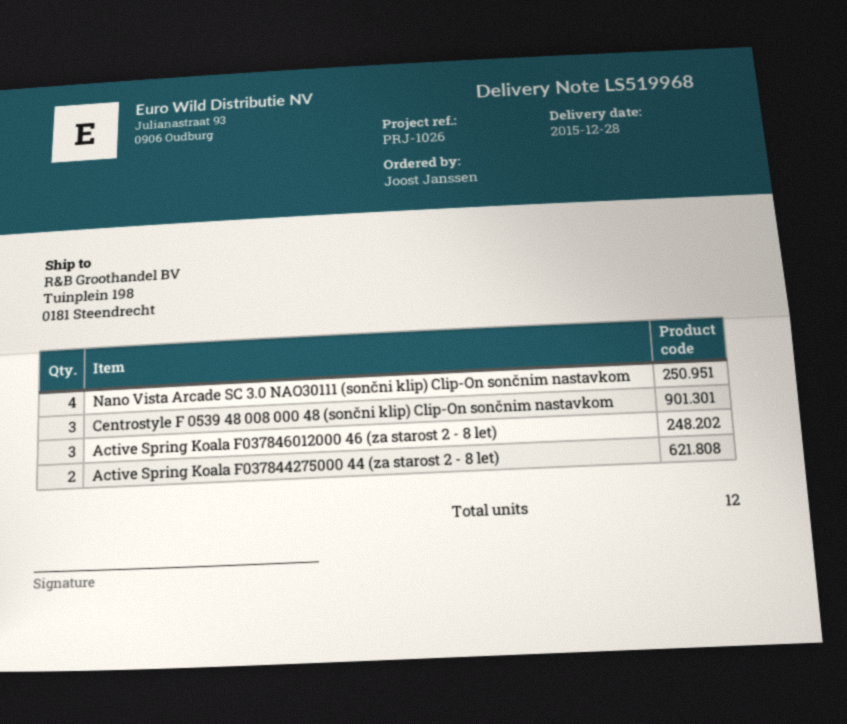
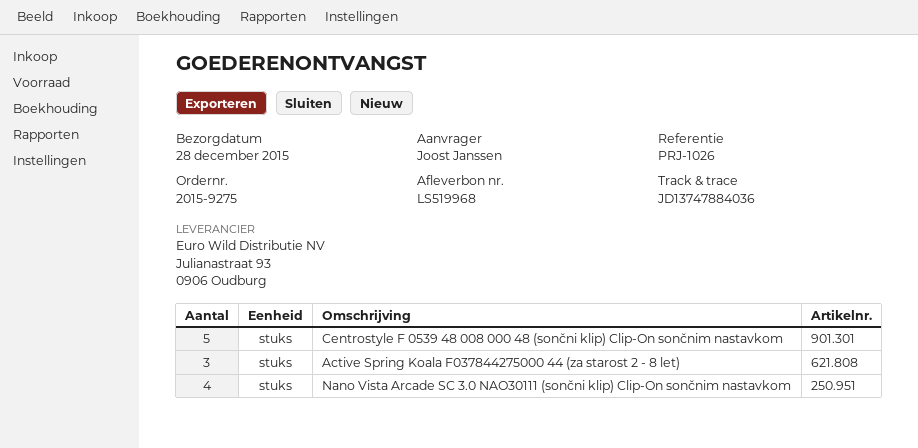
Centrostyle F 0539 48 008 000 48 (sončni klip) Clip-On sončnim nastavkom: 3 -> 5
Active Spring Koala F037846012000 46 (za starost 2 - 8 let): 3 -> none
Active Spring Koala F037844275000 44 (za starost 2 - 8 let): 2 -> 3

